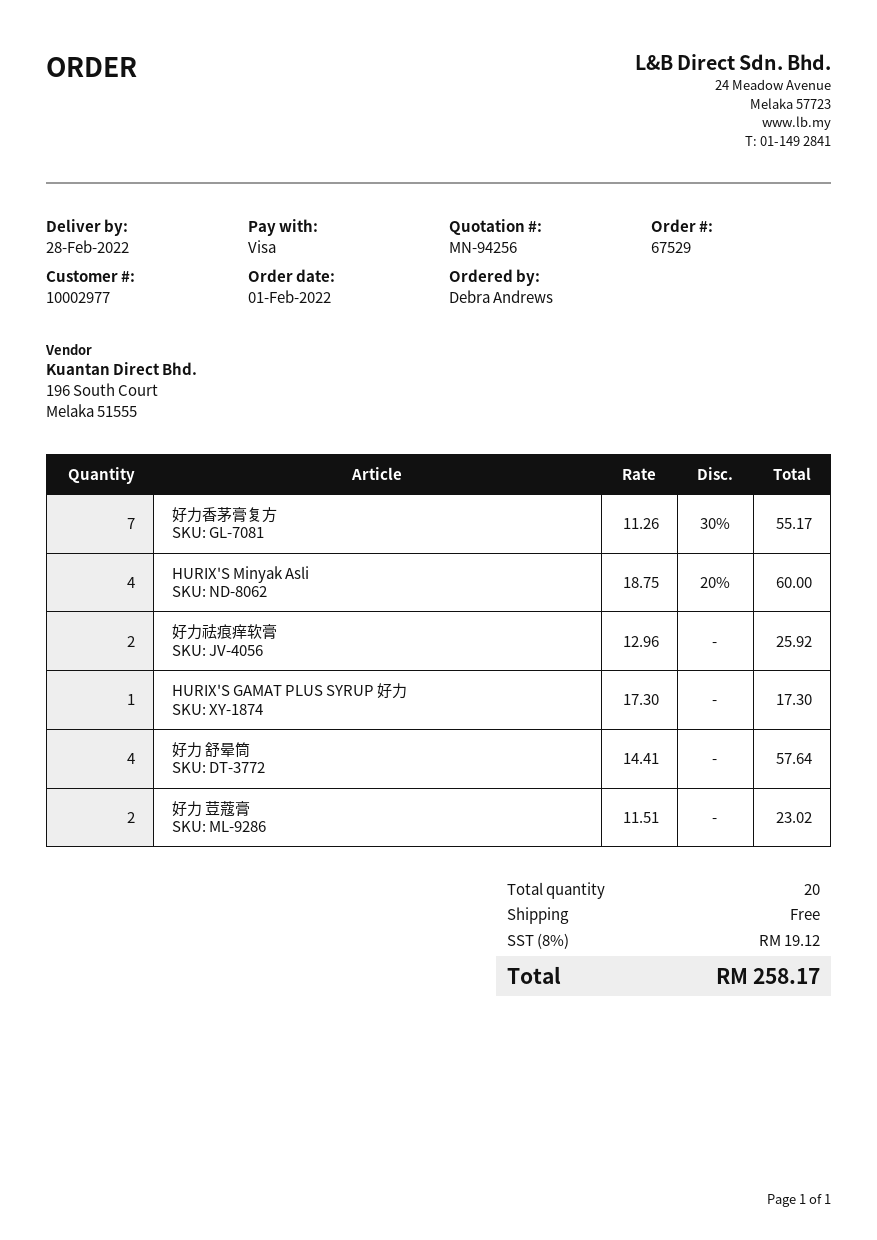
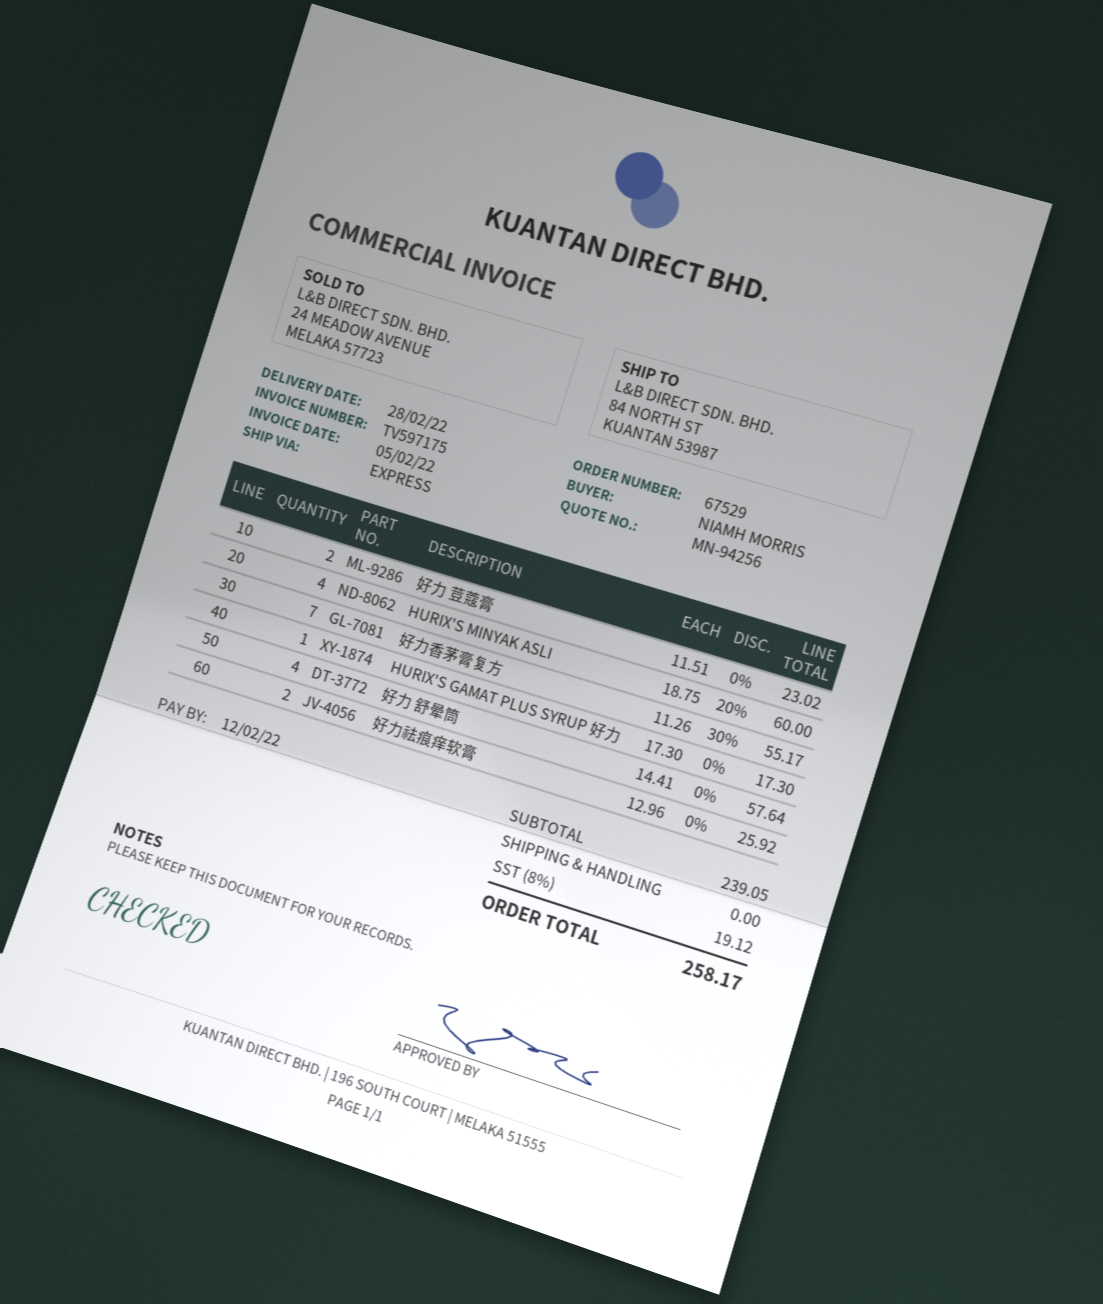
ordered by: Debra Andrews -> NIAMH MORRIS

